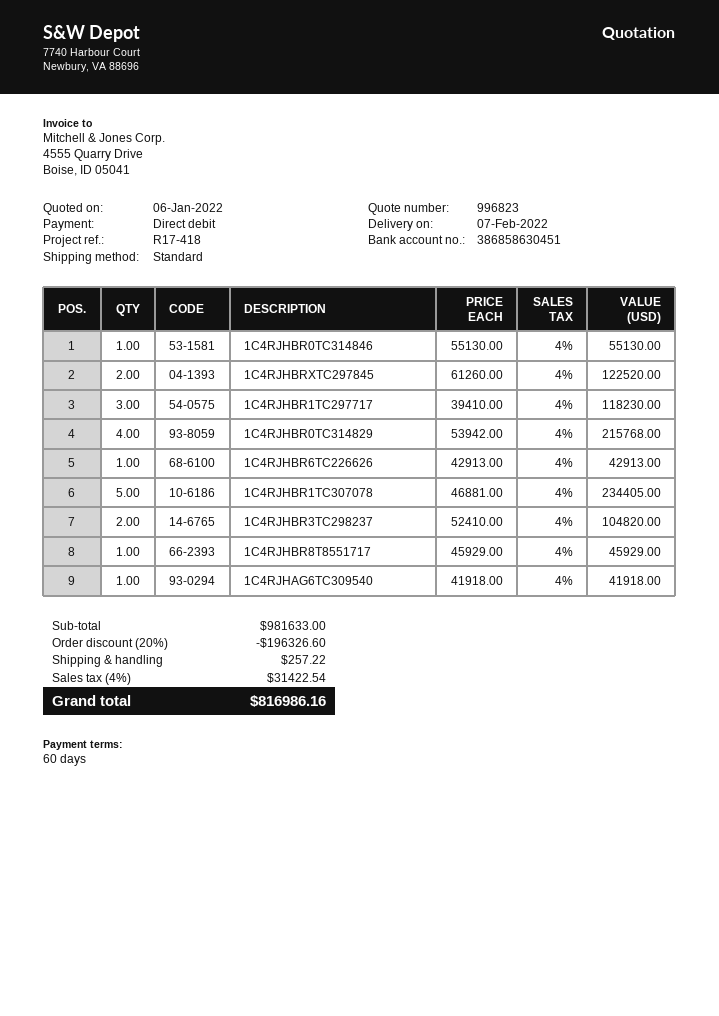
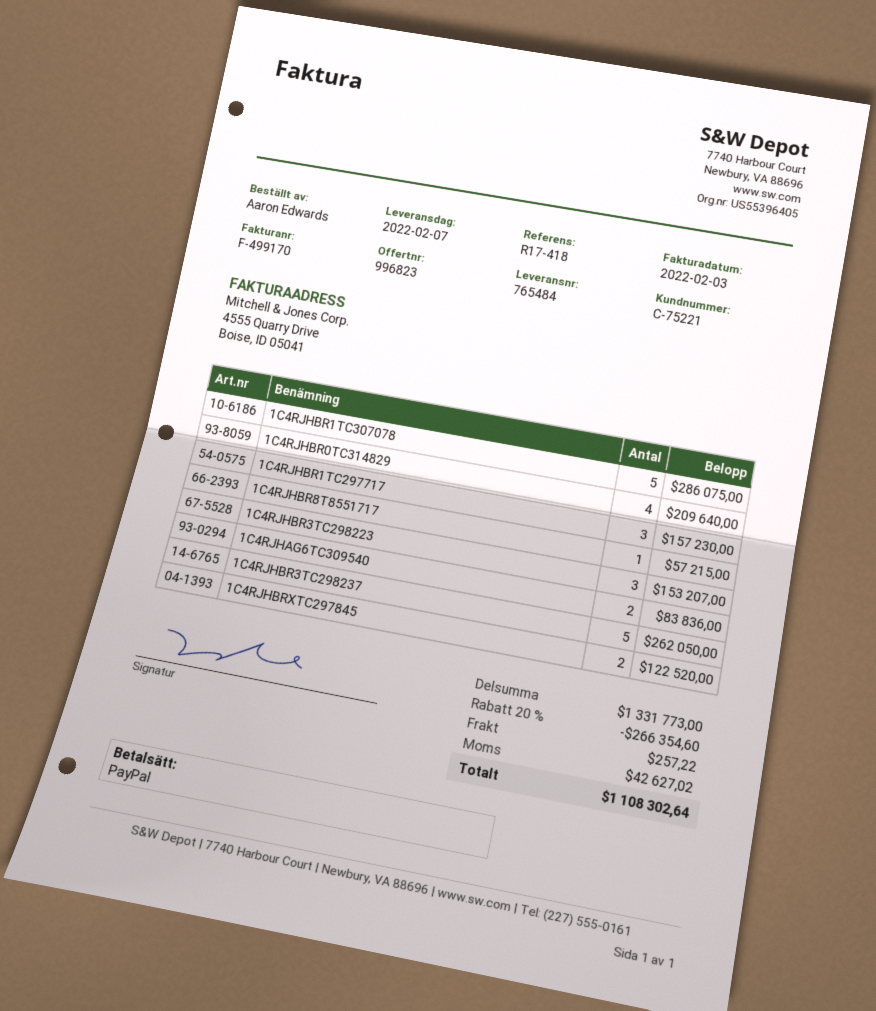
payment method: direct debit -> PayPal
1C4RJHBR0TC314846: 1 for 55130.00 -> none
1C4RJHBR1TC297717: 3 for 118230.00 -> 3 for 157230.00
1C4RJHBR0TC314829: 4 for 215768.00 -> 4 for 209640.00
1C4RJHBR6TC226626: 1 for 42913.00 -> none
1C4RJHBR1TC307078: 5 for 234405.00 -> 5 for 286075.00
1C4RJHBR3TC298237: 2 for 104820.00 -> 5 for 262050.00
1C4RJHBR8T8551717: 1 for 45929.00 -> 1 for 57215.00
1C4RJHAG6TC309540: 1 for 41918.00 -> 2 for 83836.00
1C4RJHBR3TC298223: none -> 3 for 153207.00
subtotal: 981633.00 -> 1331773.00
discount: 20% = 196326.60 -> 20% = 266354.60
tax: 31422.54 -> 42627.02
total: 816986.16 -> 1108302.64

